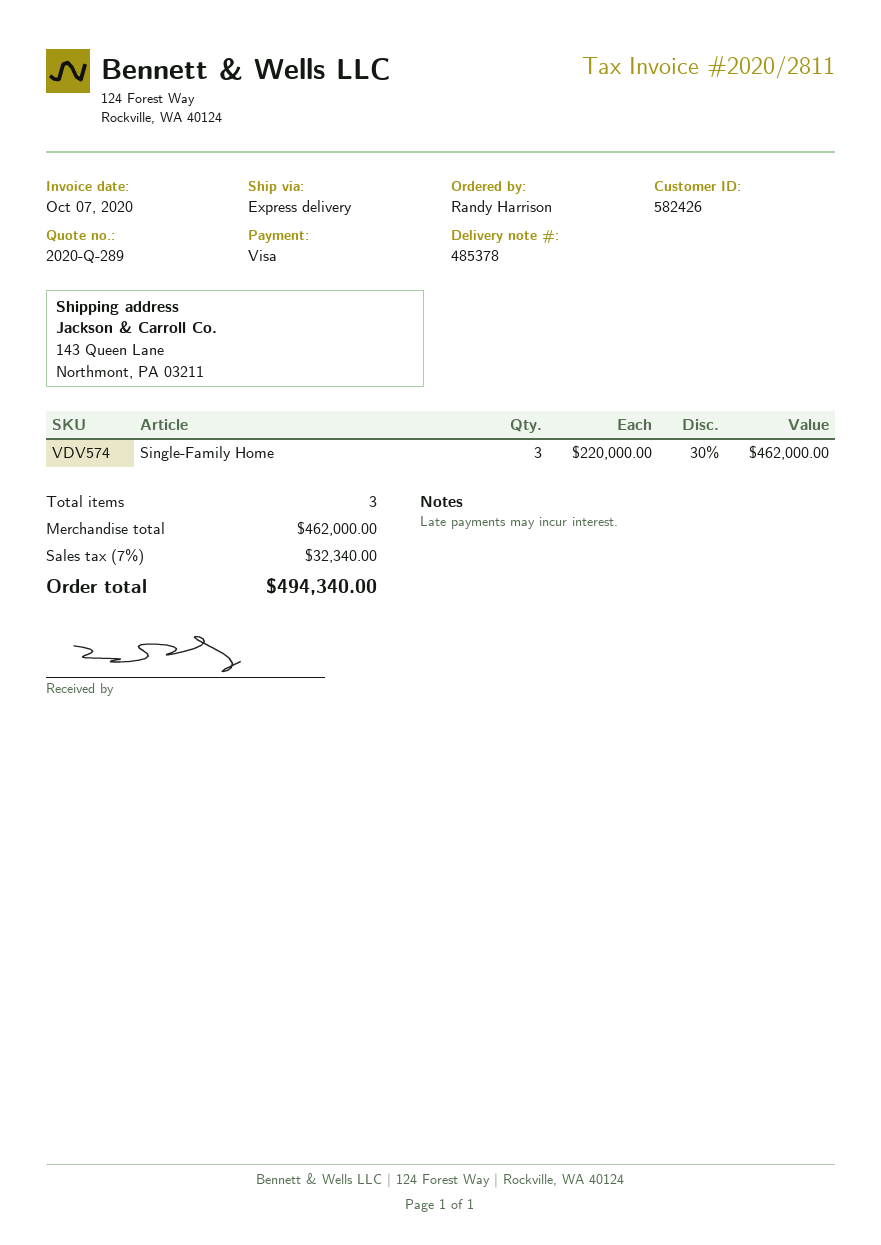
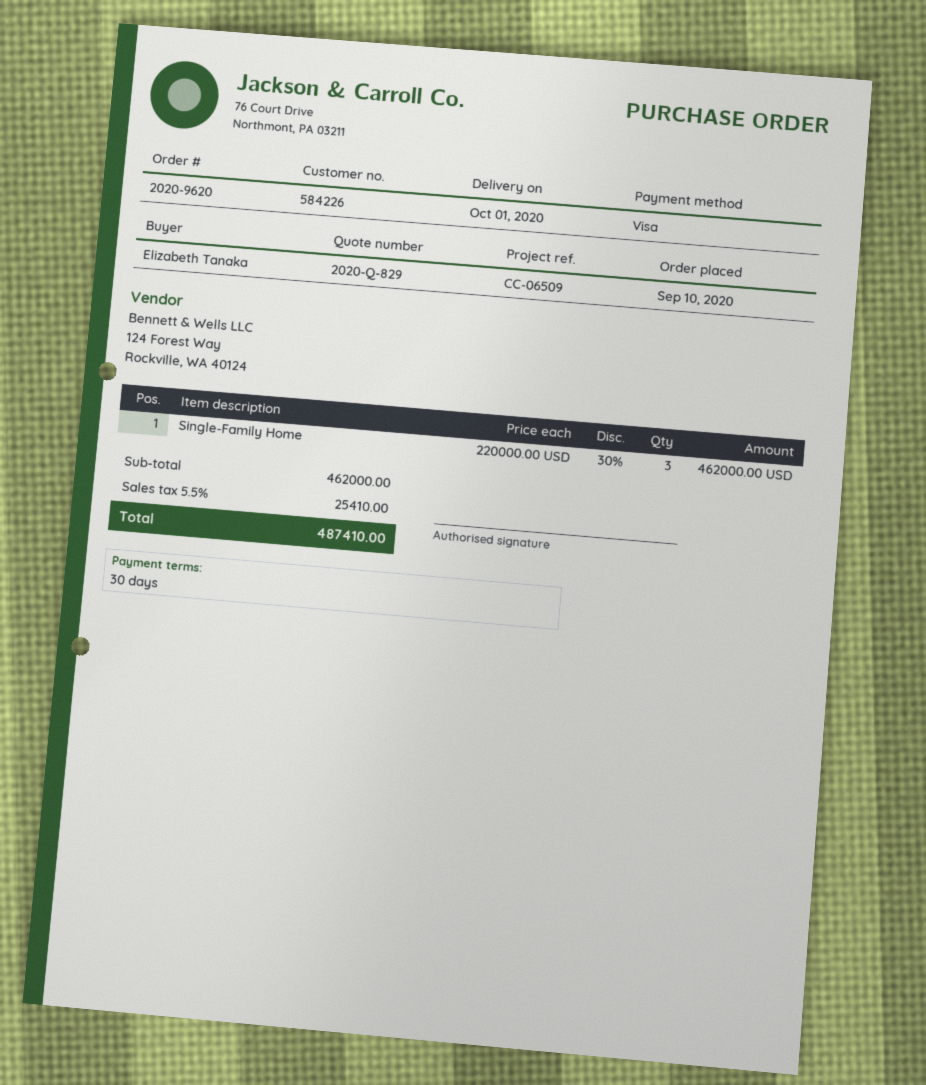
quote number: 2020-Q-289 -> 2020-Q-829
customer number: 582426 -> 584226
ordered by: Randy Harrison -> Elizabeth Tanaka
tax: 7% = 32340.00 -> 5.5% = 25410.00
total: 494340.00 -> 487410.00

